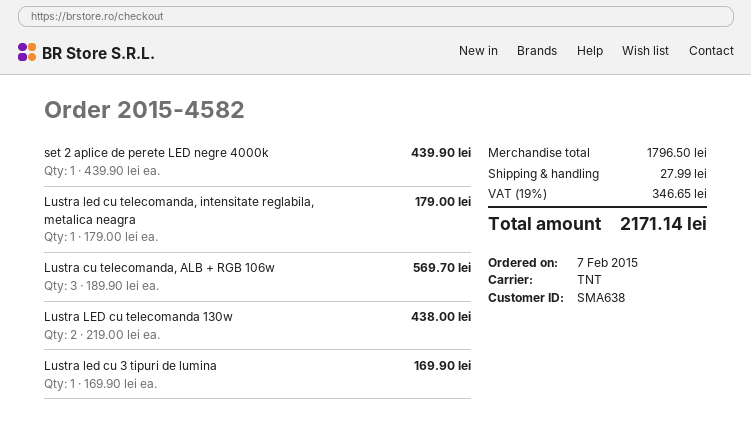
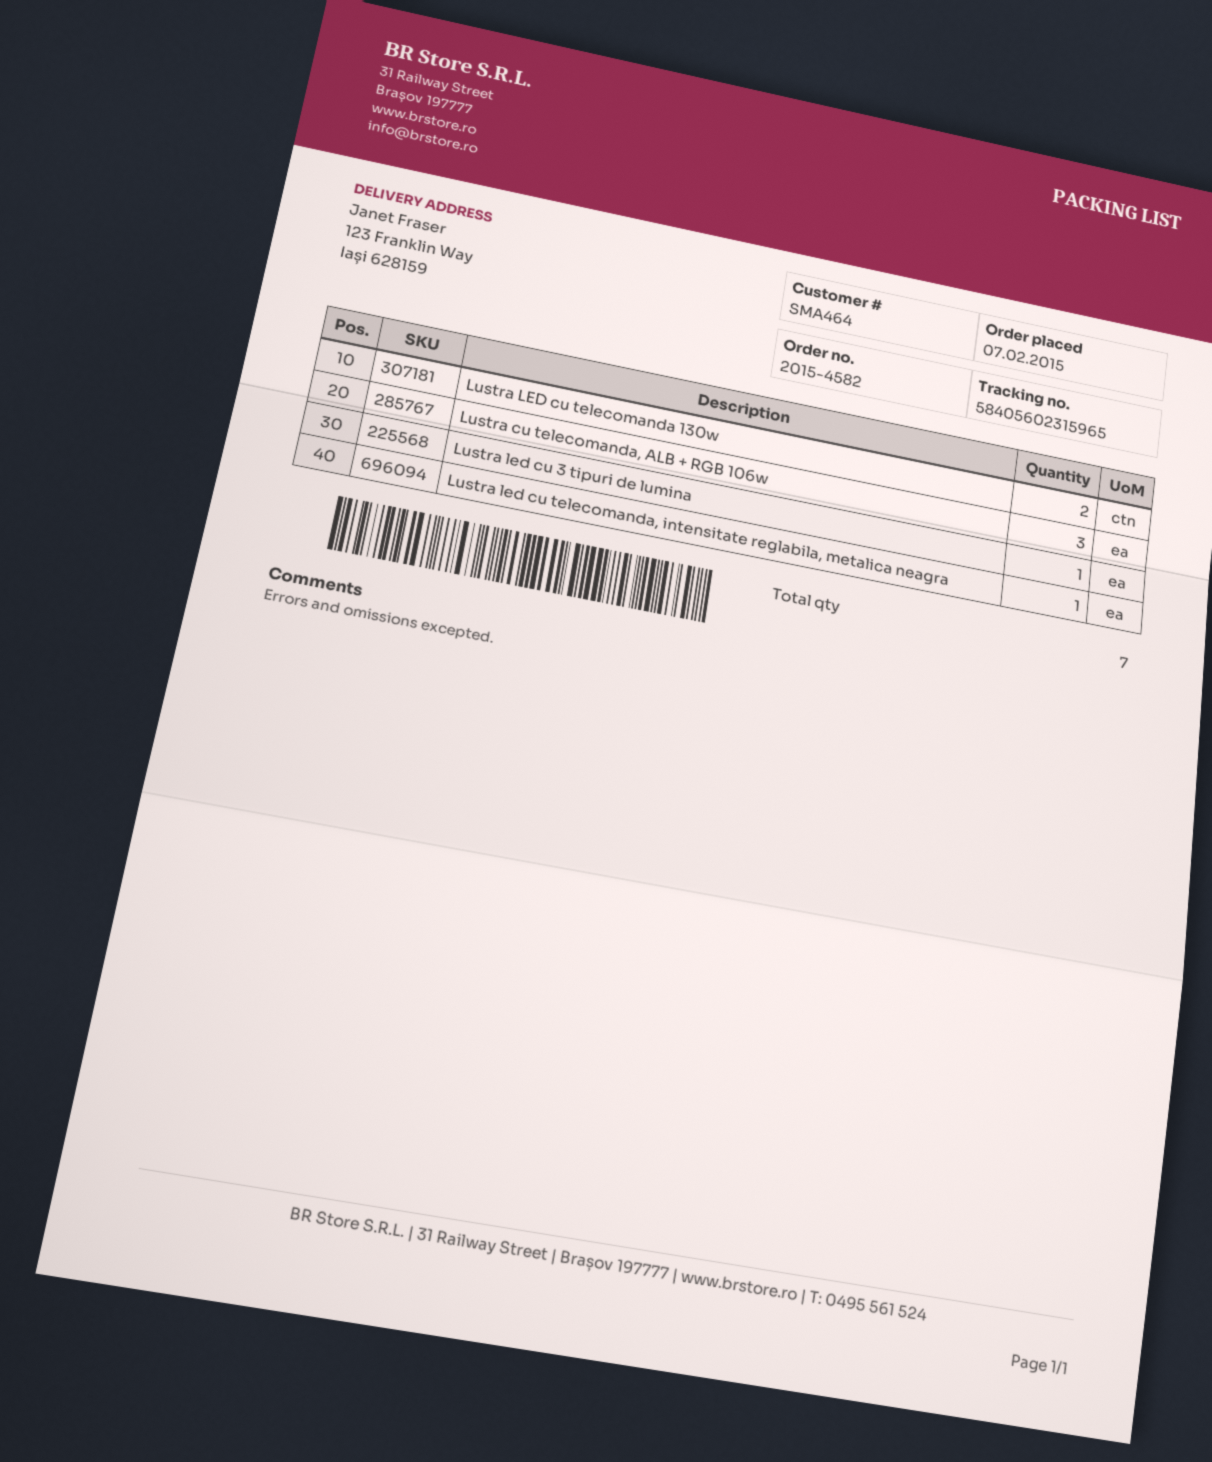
customer number: SMA638 -> SMA464
set 2 aplice de perete LED negre 4000k: 1 -> none

